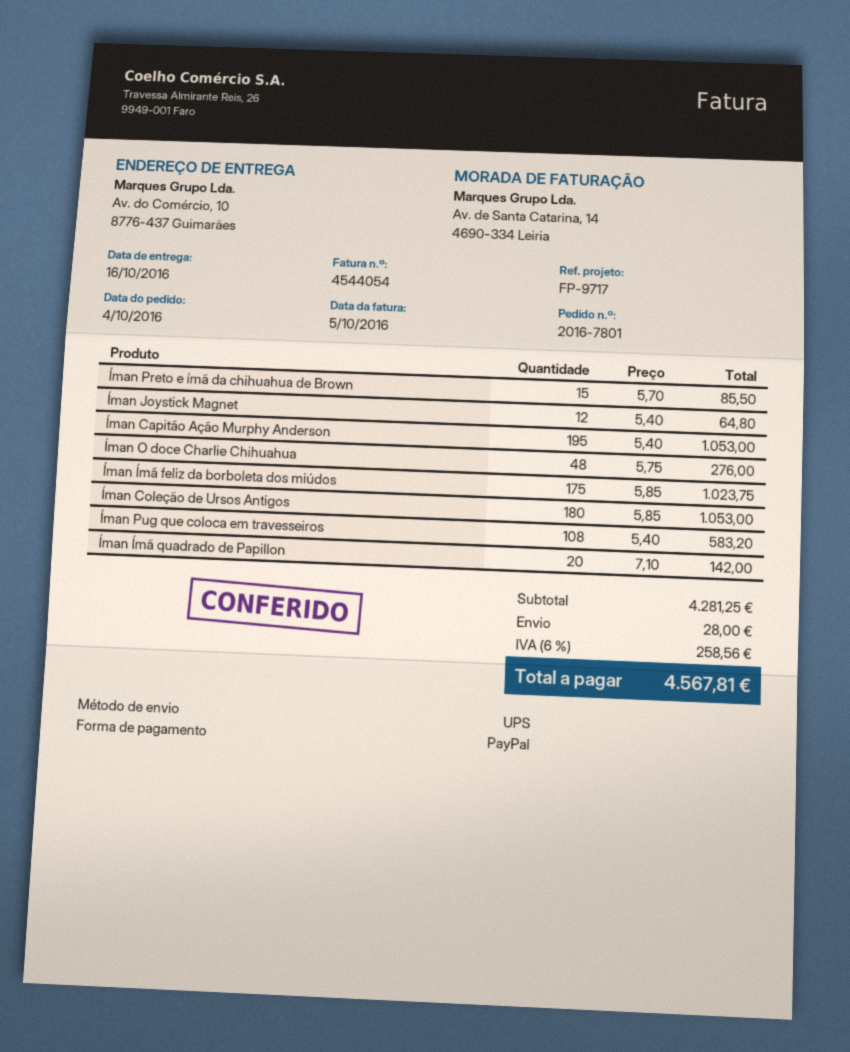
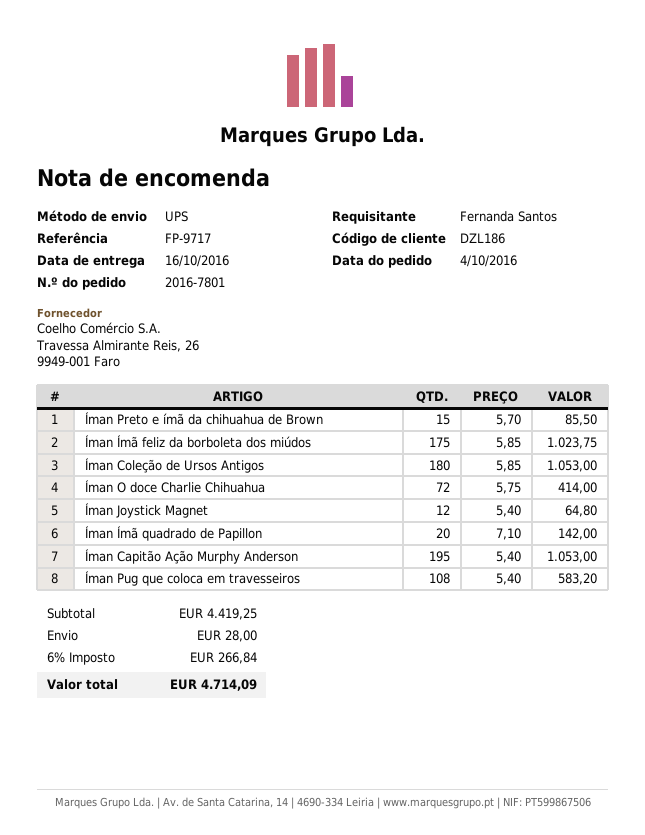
Íman O doce Charlie Chihuahua: 48 x 5.75 = 276.00 -> 72 x 5.75 = 414.00
subtotal: 4281.25 -> 4419.25
tax: 6% = 258.56 -> 6% = 266.84
total: 4567.81 -> 4714.09

